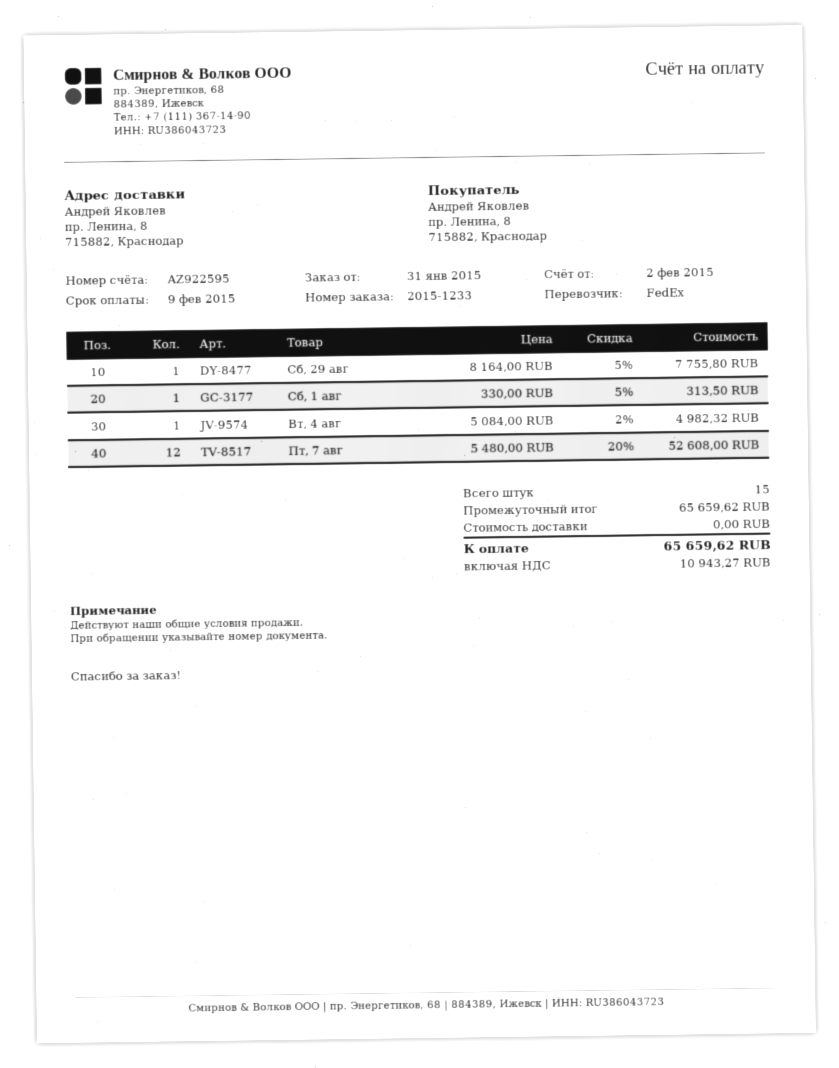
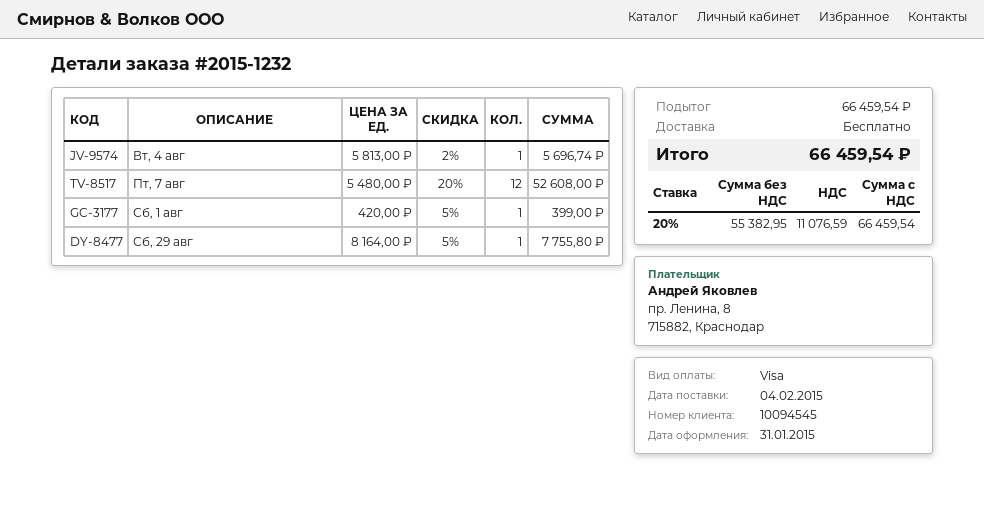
order number: 2015-1233 -> 2015-1232
Сб, 1 авг: 1 x 330.00 - 5% = 313.50 -> 1 x 420.00 - 5% = 399.00
Вт, 4 авг: 1 x 5084.00 - 2% = 4982.32 -> 1 x 5813.00 - 2% = 5696.74
subtotal: 65659.62 -> 66459.54
tax: 10943.27 -> 11076.59
total: 65659.62 -> 66459.54

